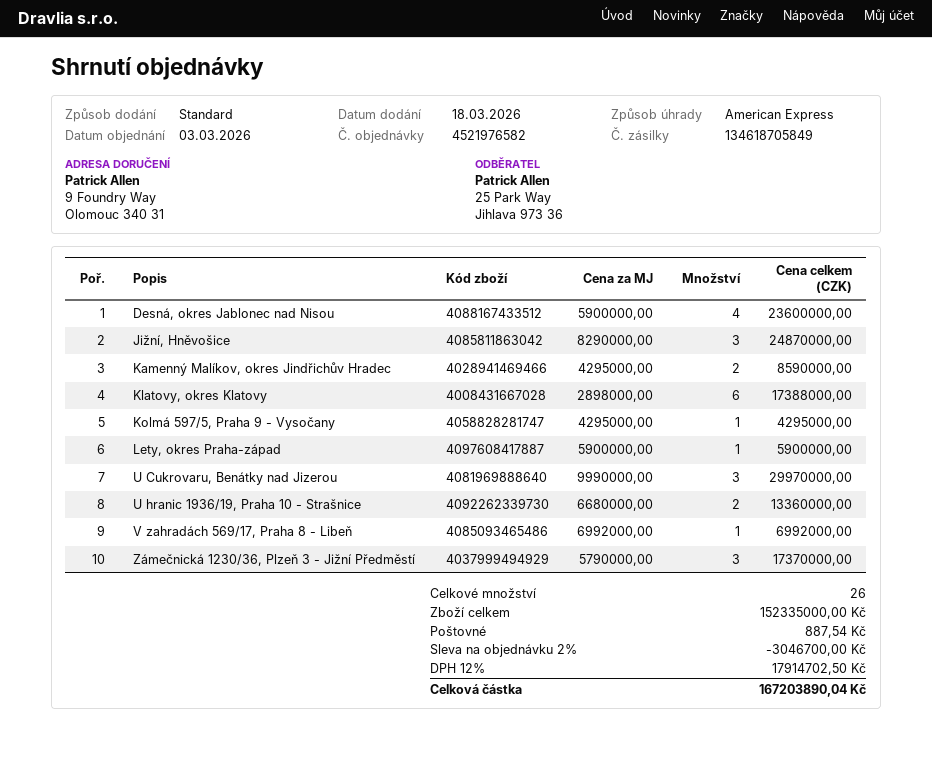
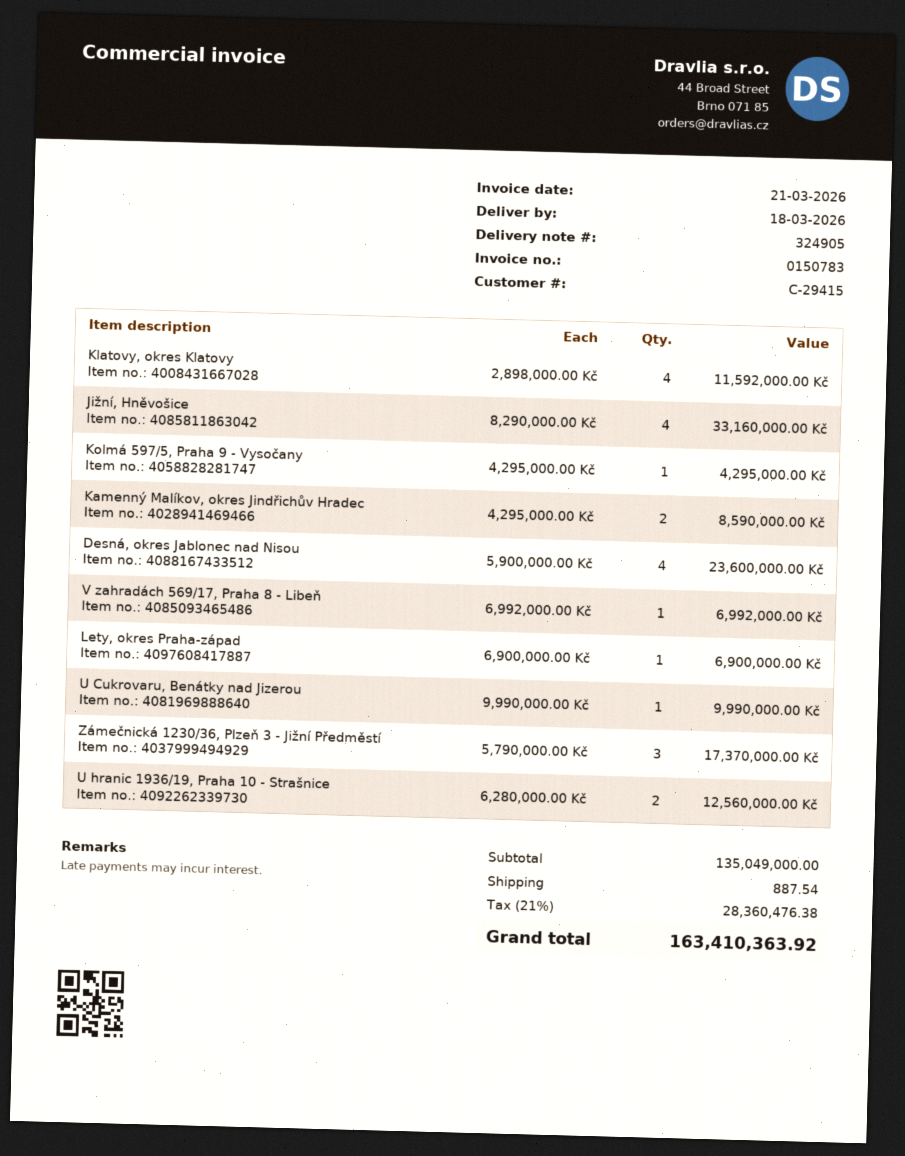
Jižní, Hněvošice: 3 x 8290000.00 = 24870000.00 -> 4 x 8290000.00 = 33160000.00
Klatovy, okres Klatovy: 6 x 2898000.00 = 17388000.00 -> 4 x 2898000.00 = 11592000.00
Lety, okres Praha-západ: 1 x 5900000.00 = 5900000.00 -> 1 x 6900000.00 = 6900000.00
U Cukrovaru, Benátky nad Jizerou: 3 x 9990000.00 = 29970000.00 -> 1 x 9990000.00 = 9990000.00
U hranic 1936/19, Praha 10 - Strašnice: 2 x 6680000.00 = 13360000.00 -> 2 x 6280000.00 = 12560000.00
subtotal: 152335000.00 -> 135049000.00
discount: 2% = 3046700.00 -> none
tax: 12% = 17914702.50 -> 21% = 28360476.38
total: 167203890.04 -> 163410363.92

